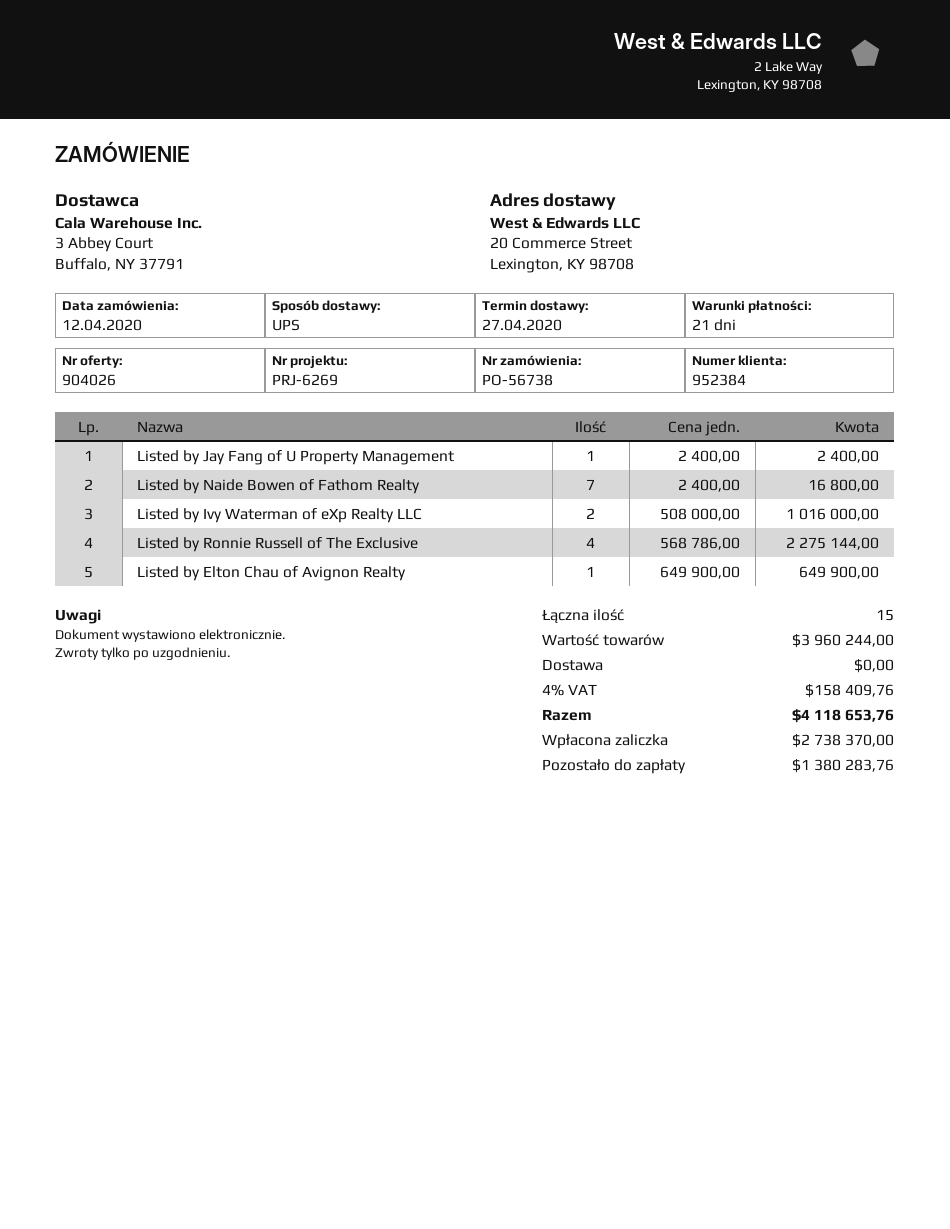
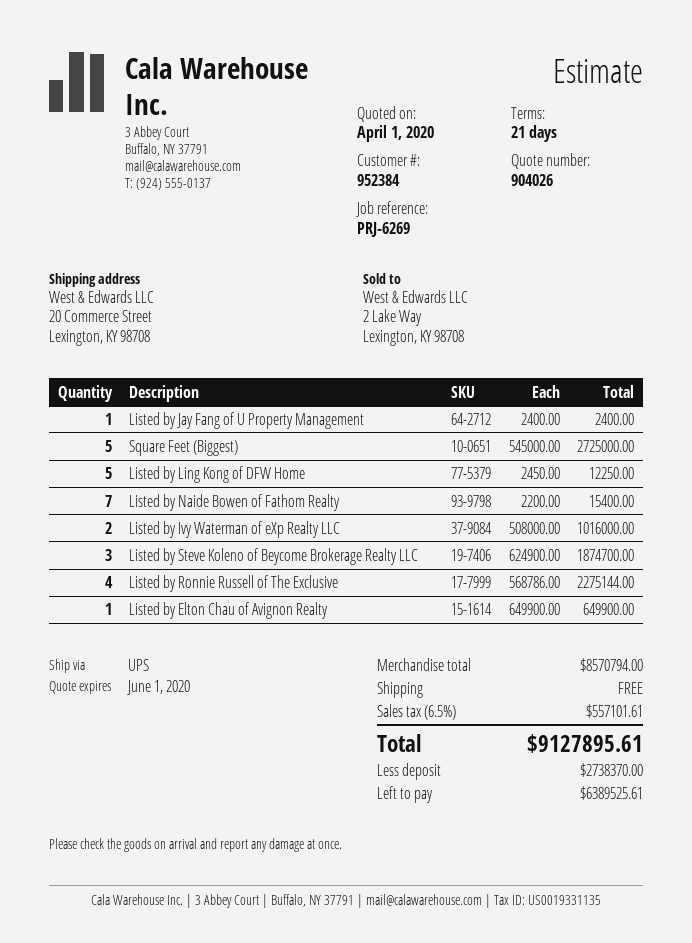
Listed by Naide Bowen of Fathom Realty: 7 x 2400.00 = 16800.00 -> 7 x 2200.00 = 15400.00
Square Feet (Biggest): none -> 5 x 545000.00 = 2725000.00
Listed by Ling Kong of DFW Home: none -> 5 x 2450.00 = 12250.00
Listed by Steve Koleno of Beycome Brokerage Realty LLC: none -> 3 x 624900.00 = 1874700.00
subtotal: 3960244.00 -> 8570794.00
tax: 4% = 158409.76 -> 6.5% = 557101.61
total: 4118653.76 -> 9127895.61
balance: 1380283.76 -> 6389525.61

